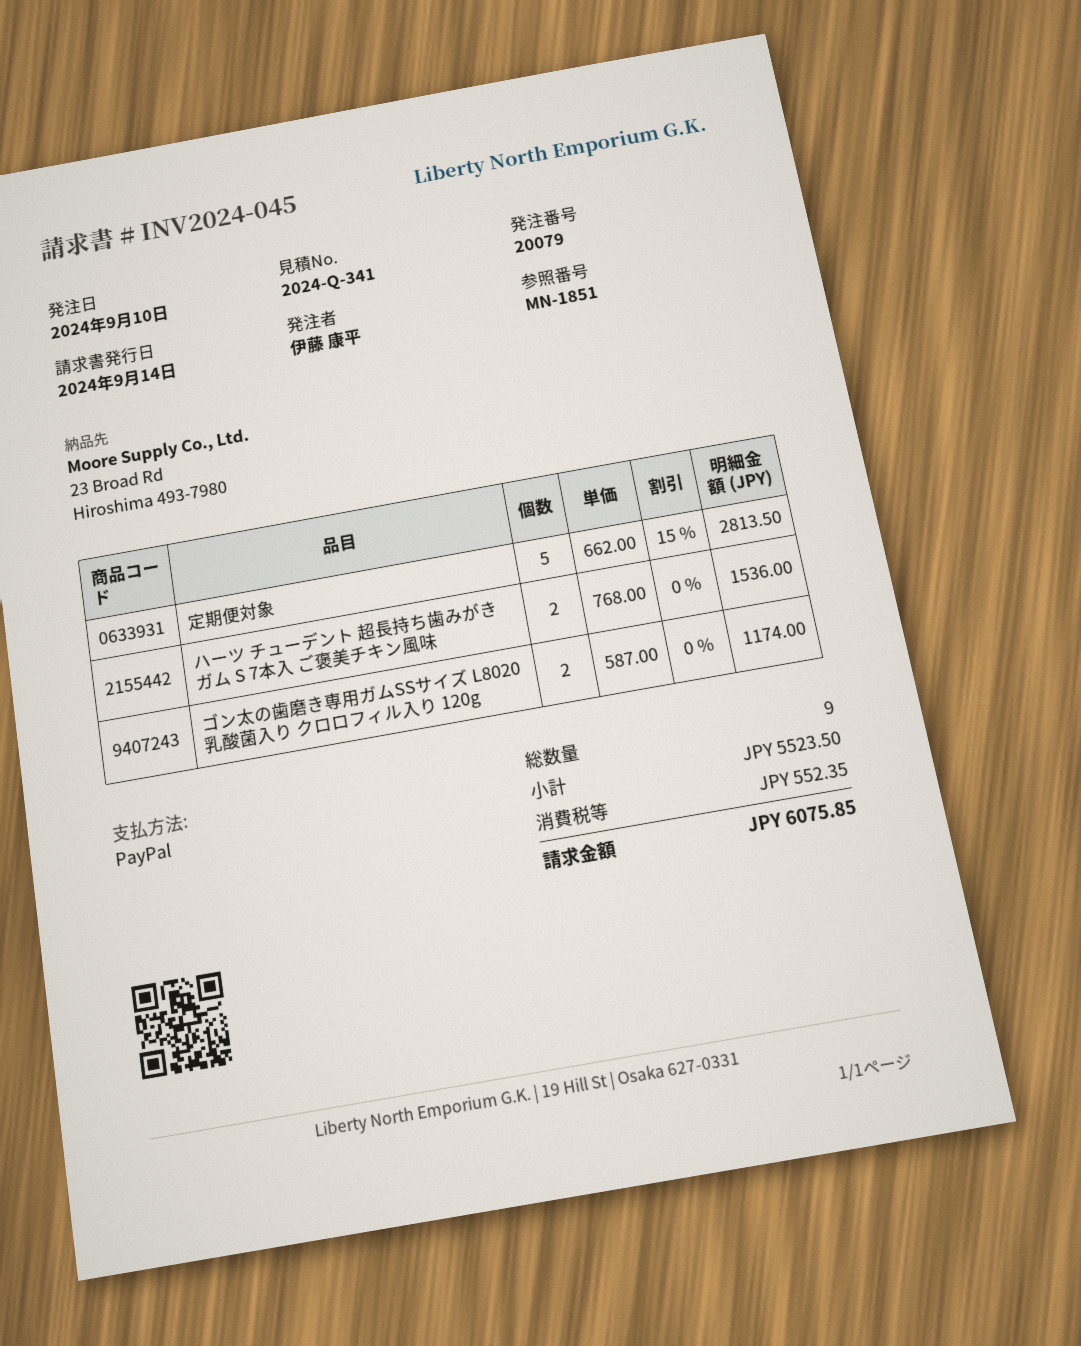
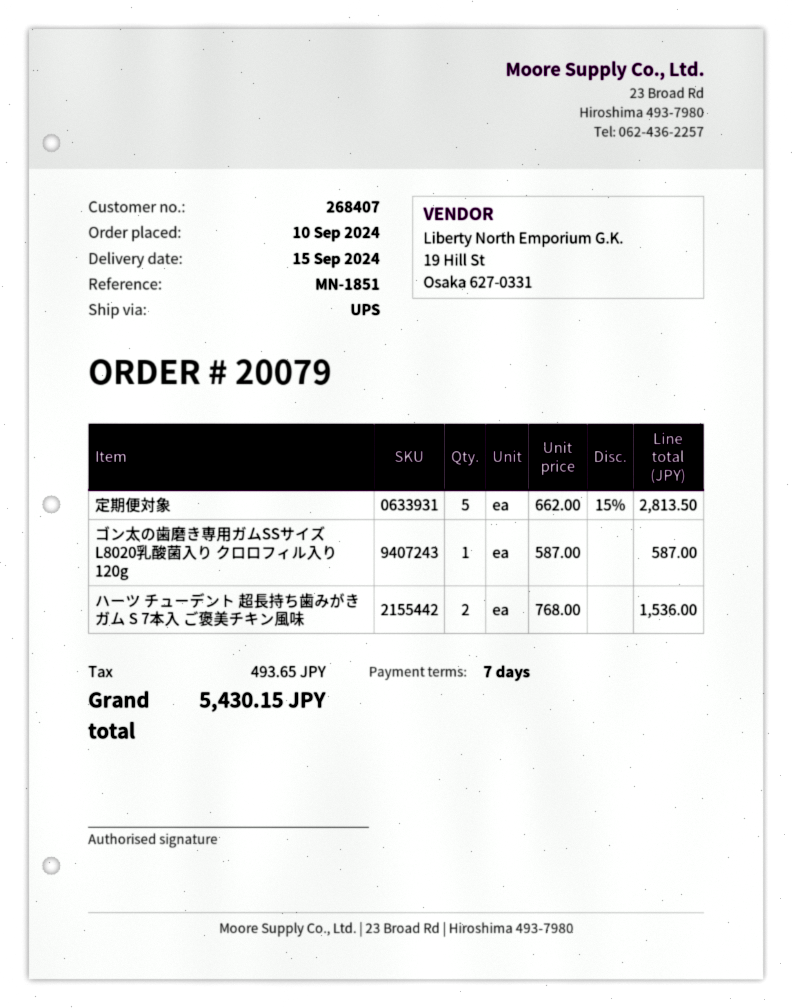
ゴン太の歯磨き専用ガムSSサイズ L8020乳酸菌入り クロロフィル入り 120g: 2 x 587.00 = 1174.00 -> 1 x 587.00 = 587.00
tax: 552.35 -> 493.65
total: 6075.85 -> 5430.15

